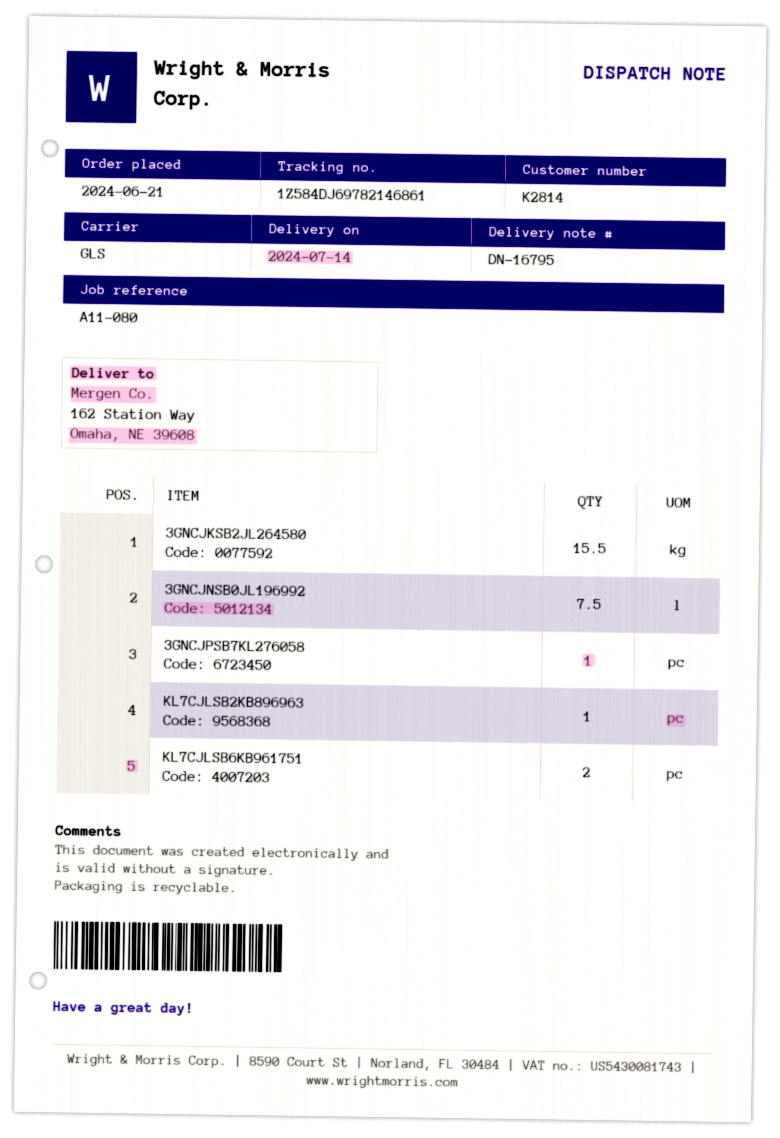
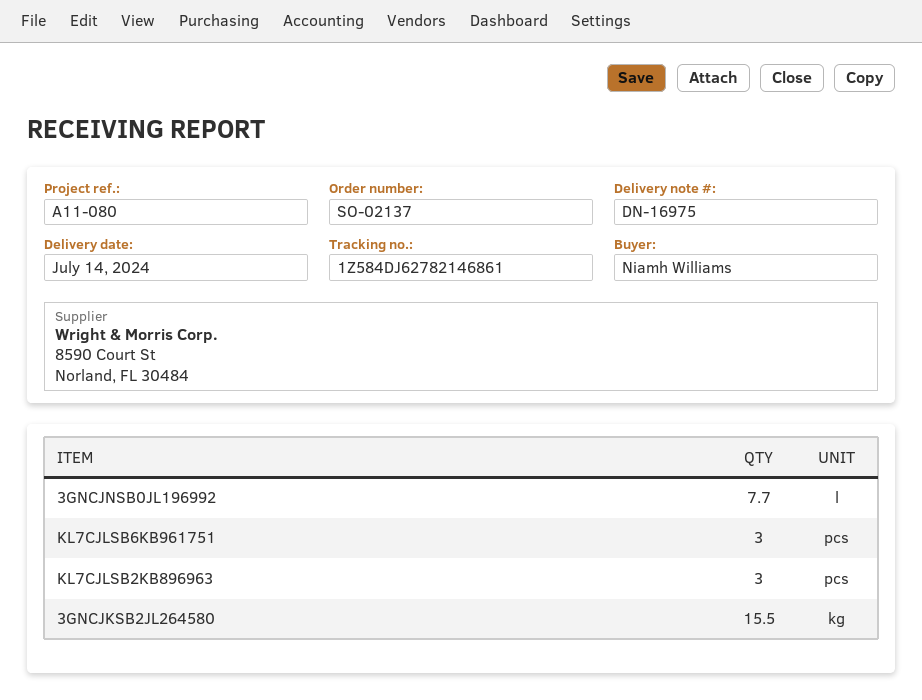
delivery note number: DN-16795 -> DN-16975
tracking number: 1Z584DJ69782146861 -> 1Z584DJ62782146861
3GNCJNSB0JL196992: 7.5 -> 7.7
3GNCJPSB7KL276058: 1 -> none
KL7CJLSB2KB896963: 1 -> 3
KL7CJLSB6KB961751: 2 -> 3

